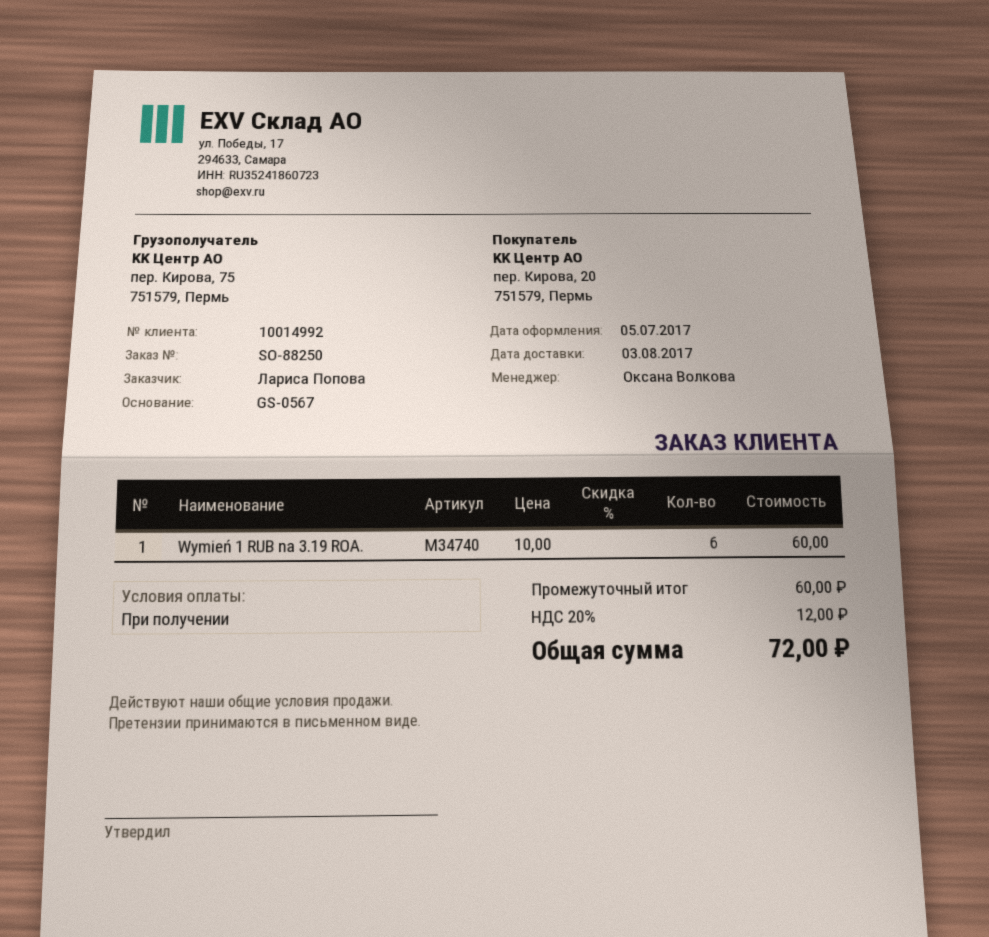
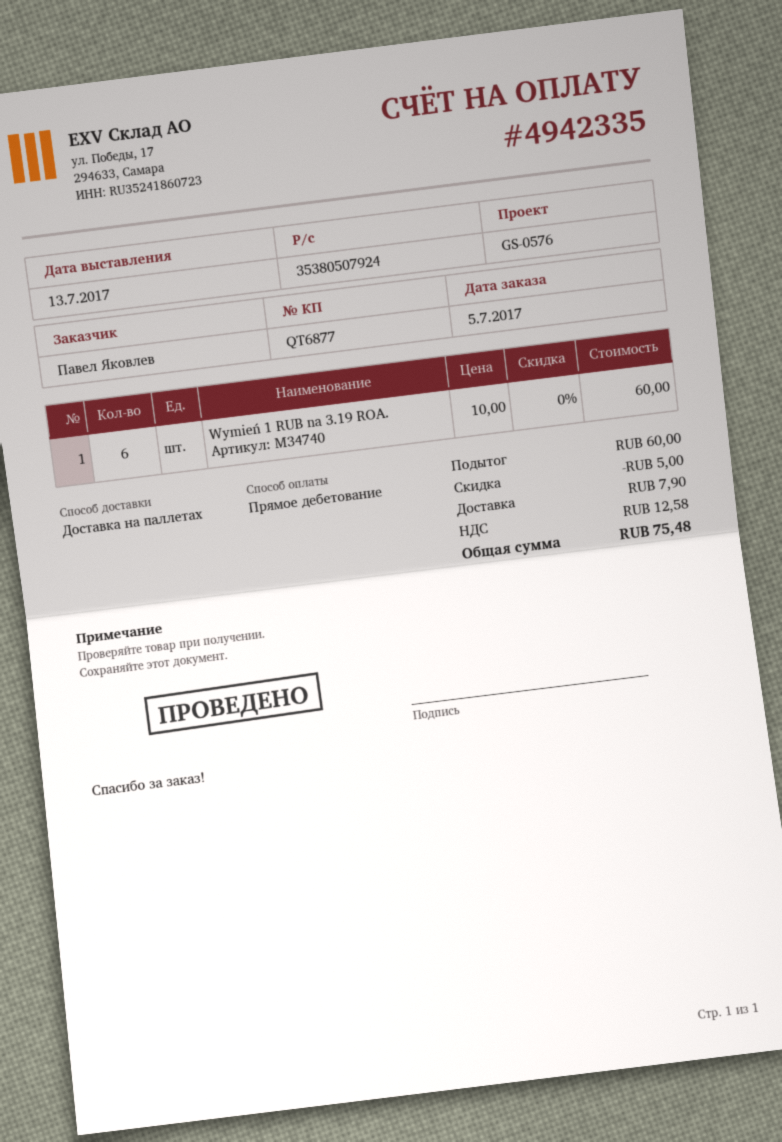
reference: GS-0567 -> GS-0576
ordered by: Лариса Попова -> Павел Яковлев
discount: none -> 5.00
shipping: none -> 7.90
tax: 12.00 -> 12.58
total: 72.00 -> 75.48

